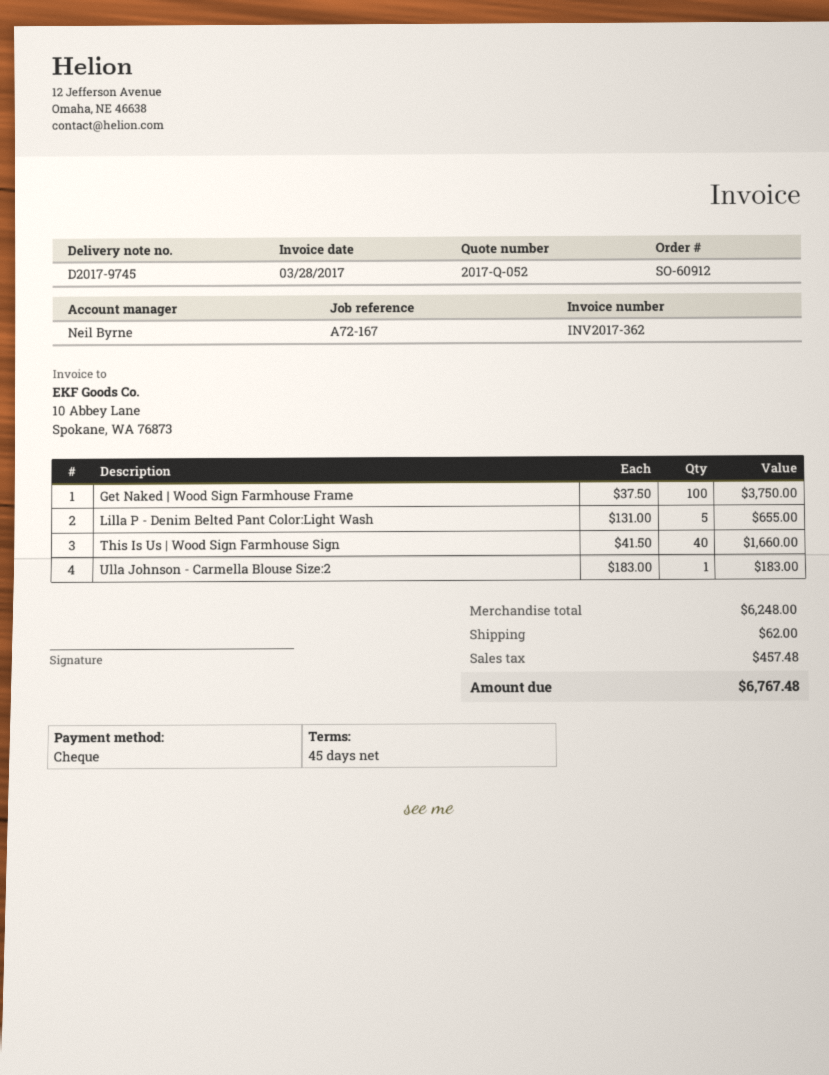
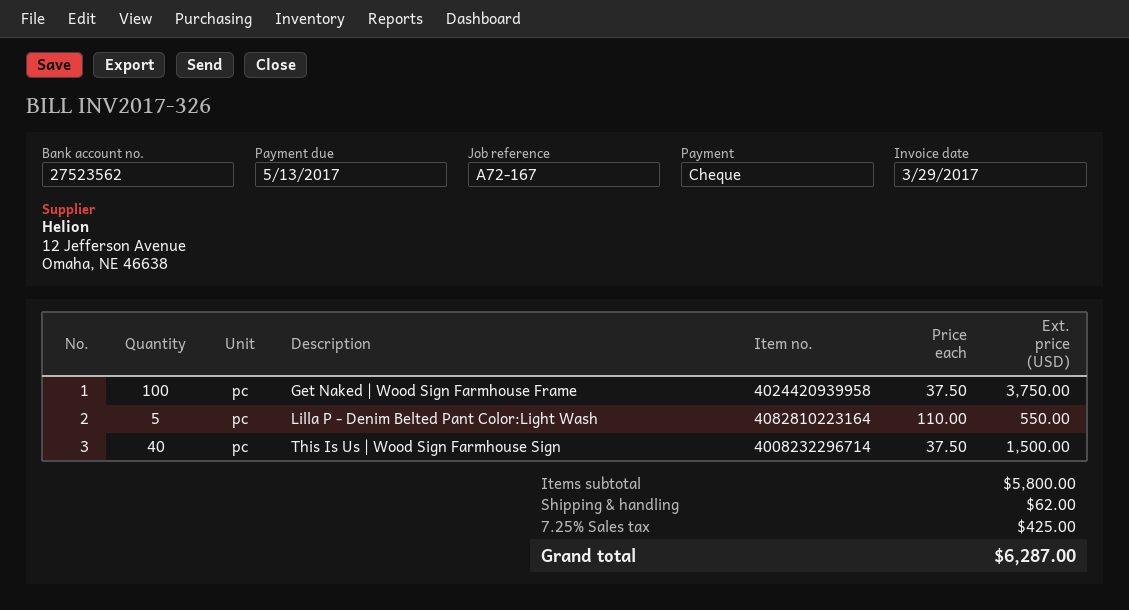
invoice number: INV2017-362 -> INV2017-326
invoice date: 2017-03-28 -> 2017-03-29
Lilla P - Denim Belted Pant Color:Light Wash: 5 x 131.00 = 655.00 -> 5 x 110.00 = 550.00
This Is Us | Wood Sign Farmhouse Sign: 40 x 41.50 = 1660.00 -> 40 x 37.50 = 1500.00
Ulla Johnson - Carmella Blouse Size:2: 1 x 183.00 = 183.00 -> none
subtotal: 6248.00 -> 5800.00
tax: 457.48 -> 425.00
total: 6767.48 -> 6287.00

